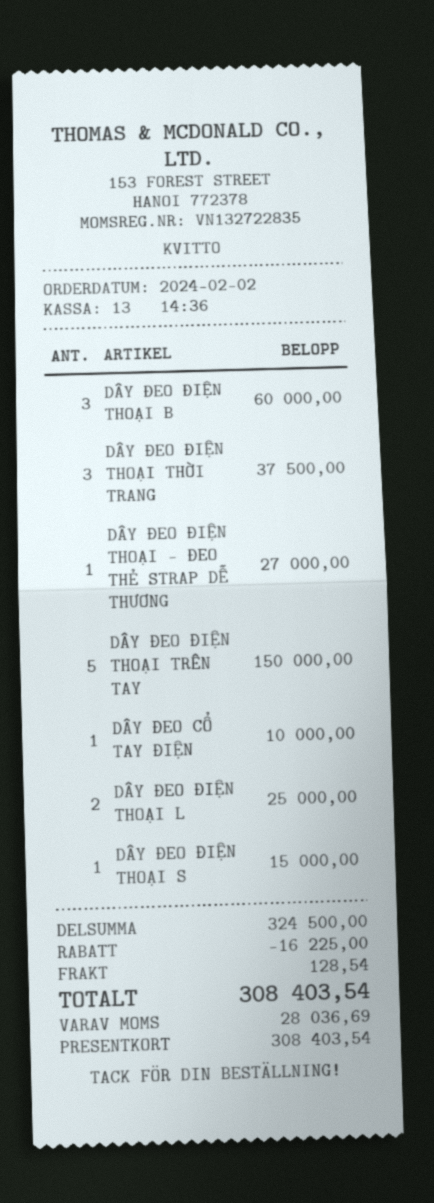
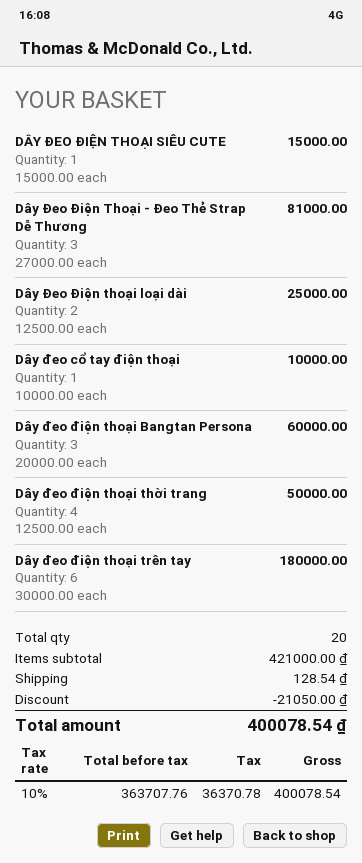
DÂY ĐEO ĐIỆN THOẠI THỜI TRANG: 3 for 37500.00 -> 4 for 50000.00
DÂY ĐEO ĐIỆN THOẠI - ĐEO THẺ STRAP DỄ THƯƠNG: 1 for 27000.00 -> 3 for 81000.00
DÂY ĐEO ĐIỆN THOẠI TRÊN TAY: 5 for 150000.00 -> 6 for 180000.00
subtotal: 324500.00 -> 421000.00
discount: 16225.00 -> 21050.00
tax: 28036.69 -> 36370.78
total: 308403.54 -> 400078.54

